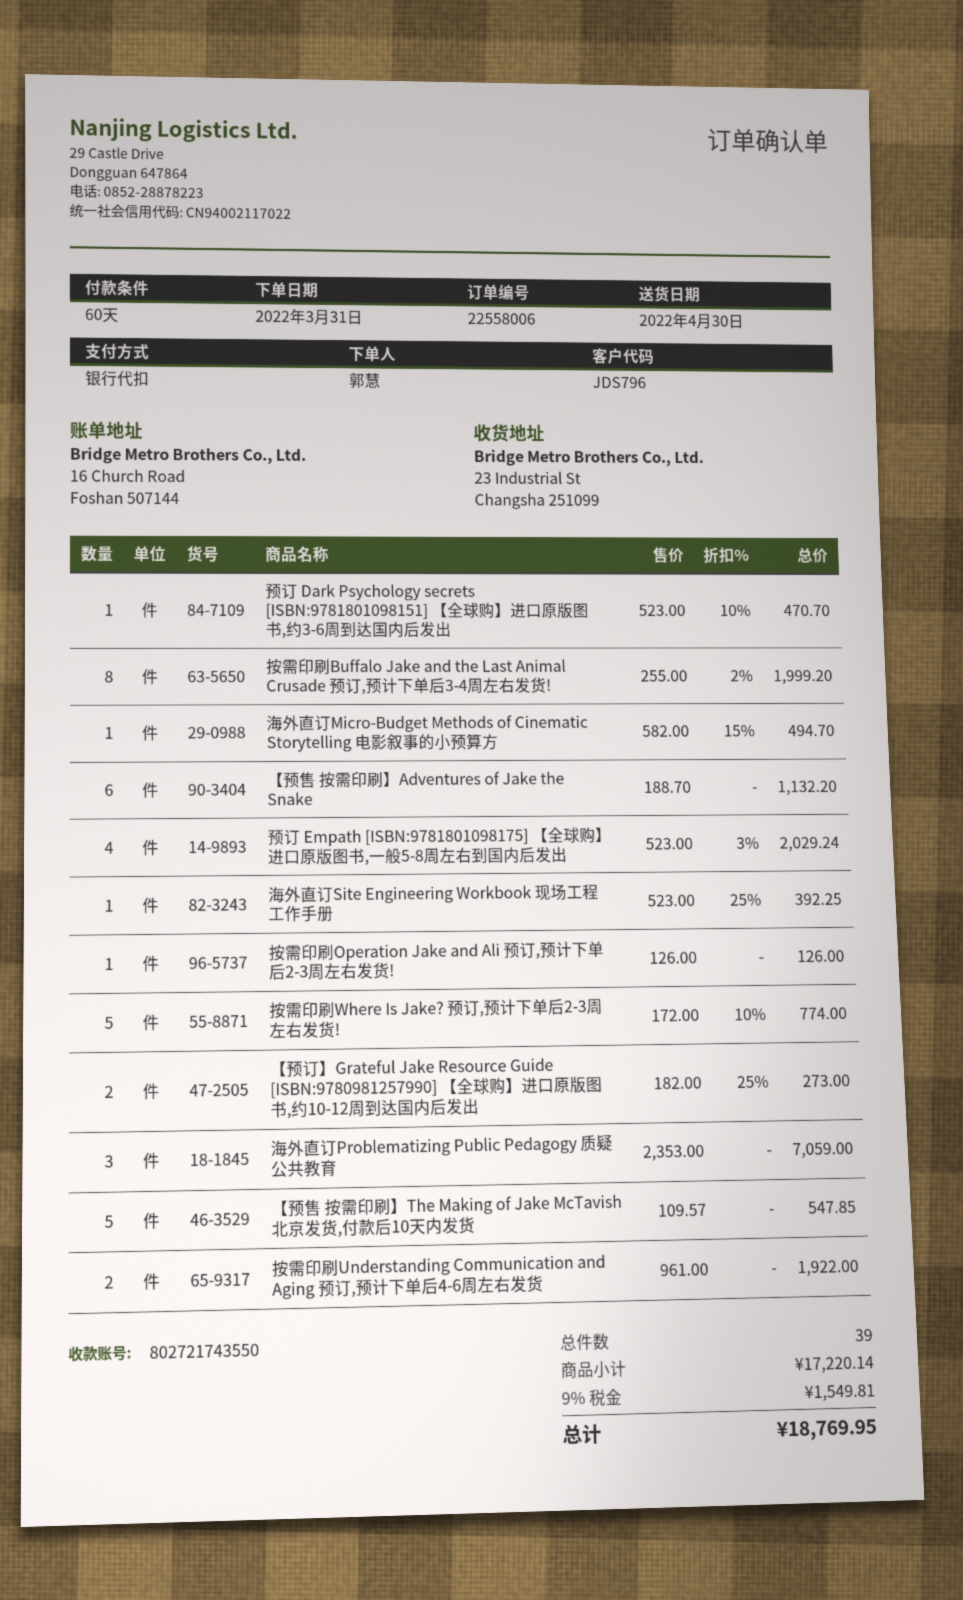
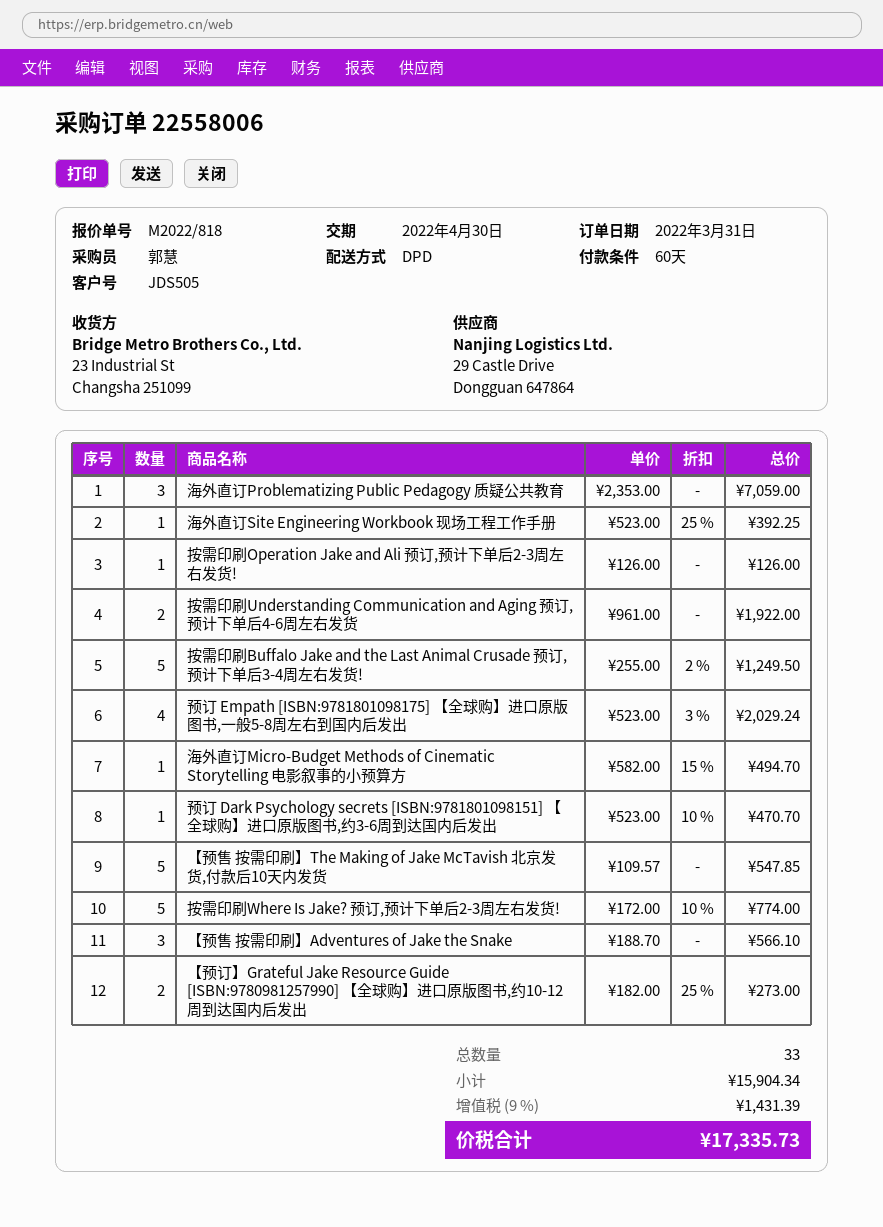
customer number: JDS796 -> JDS505
按需印刷Buffalo Jake and the Last Animal Crusade 预订,预计下单后3-4周左右发货!: 8 x 255.00 - 2% = 1999.20 -> 5 x 255.00 - 2% = 1249.50
【预售 按需印刷】Adventures of Jake the Snake: 6 x 188.70 = 1132.20 -> 3 x 188.70 = 566.10
total quantity: 39 -> 33
subtotal: 17220.14 -> 15904.34
tax: 9% = 1549.81 -> 9% = 1431.39
total: 18769.95 -> 17335.73

